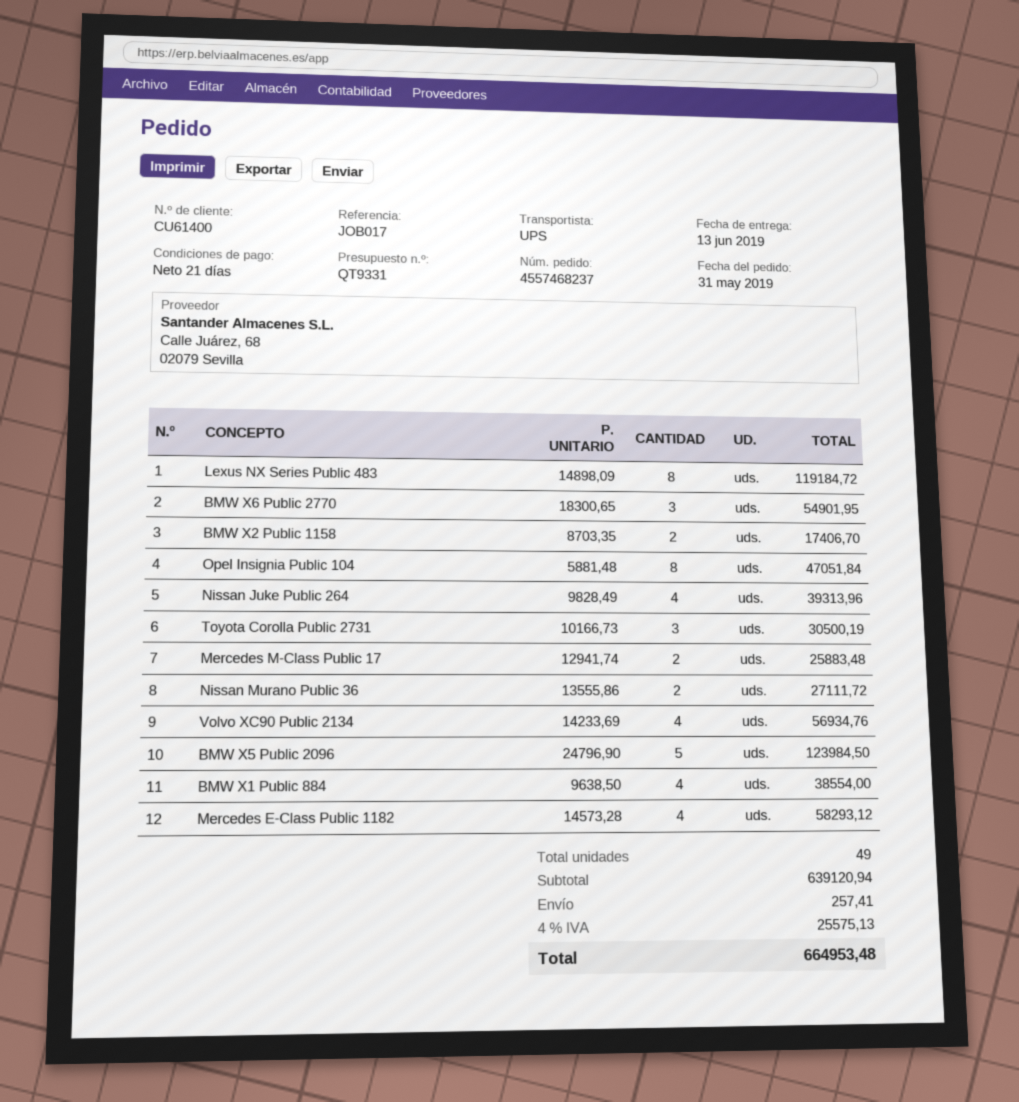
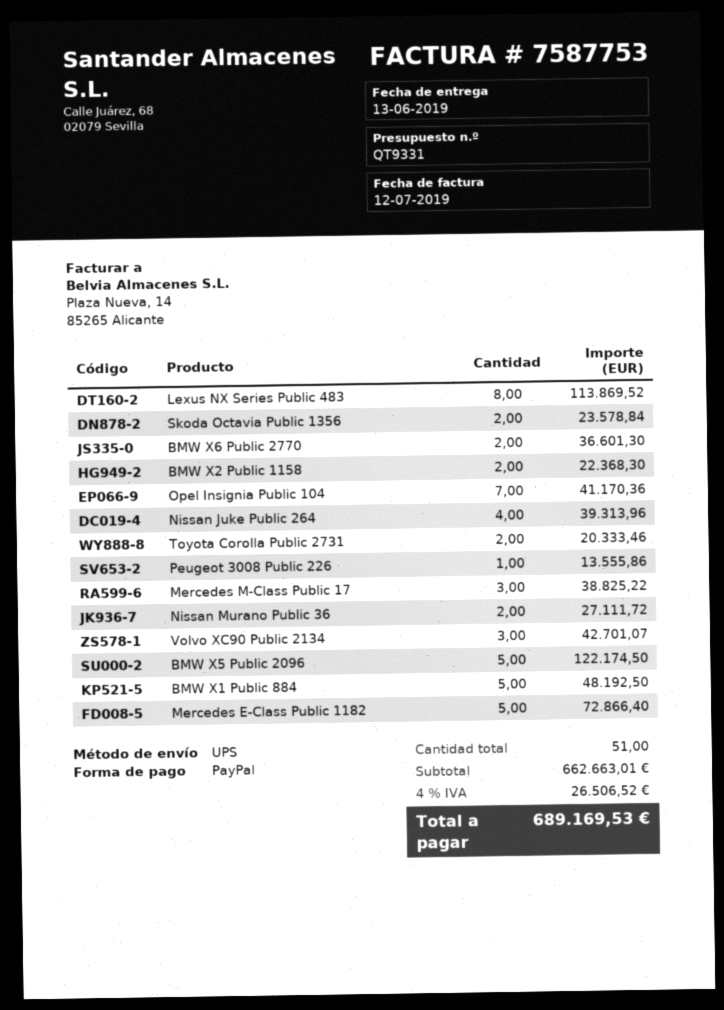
Lexus NX Series Public 483: 8 for 119184.72 -> 8 for 113869.52
BMW X6 Public 2770: 3 for 54901.95 -> 2 for 36601.30
BMW X2 Public 1158: 2 for 17406.70 -> 2 for 22368.30
Opel Insignia Public 104: 8 for 47051.84 -> 7 for 41170.36
Toyota Corolla Public 2731: 3 for 30500.19 -> 2 for 20333.46
Mercedes M-Class Public 17: 2 for 25883.48 -> 3 for 38825.22
Volvo XC90 Public 2134: 4 for 56934.76 -> 3 for 42701.07
BMW X5 Public 2096: 5 for 123984.50 -> 5 for 122174.50
BMW X1 Public 884: 4 for 38554.00 -> 5 for 48192.50
Mercedes E-Class Public 1182: 4 for 58293.12 -> 5 for 72866.40
Skoda Octavia Public 1356: none -> 2 for 23578.84
Peugeot 3008 Public 226: none -> 1 for 13555.86
total quantity: 49 -> 51
subtotal: 639120.94 -> 662663.01
shipping: 257.41 -> none
tax: 4% = 25575.13 -> 4% = 26506.52
total: 664953.48 -> 689169.53

